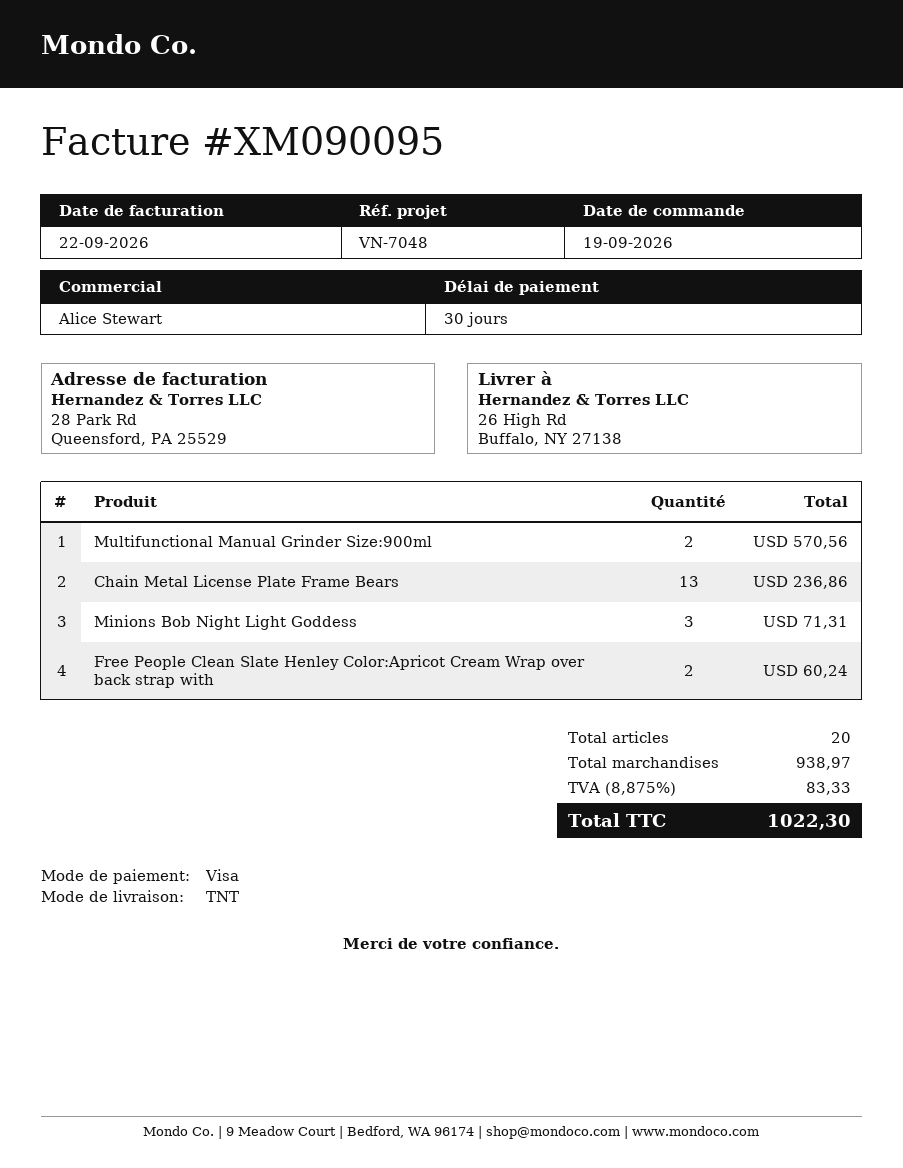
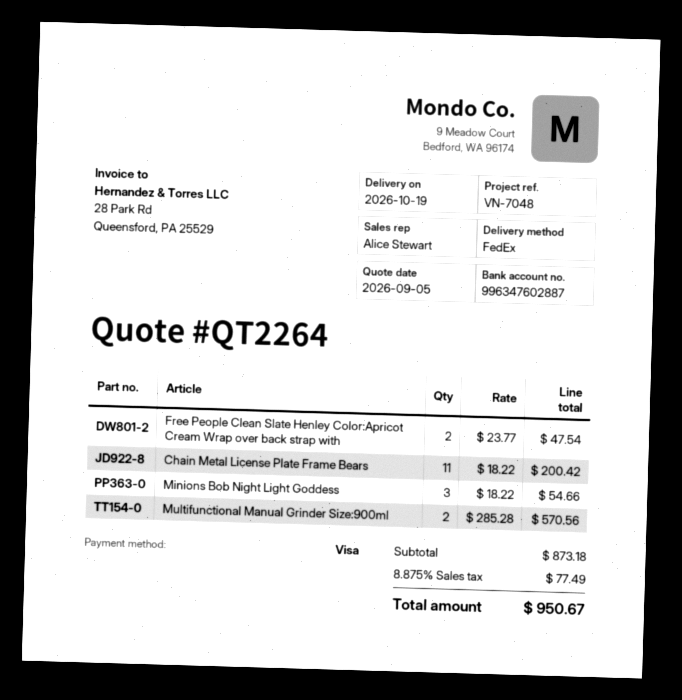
shipping method: TNT -> FedEx
Chain Metal License Plate Frame Bears: 13 for 236.86 -> 11 for 200.42
Minions Bob Night Light Goddess: 3 for 71.31 -> 3 for 54.66
Free People Clean Slate Henley Color:Apricot Cream Wrap over back strap with: 2 for 60.24 -> 2 for 47.54
subtotal: 938.97 -> 873.18
tax: 8.875% = 83.33 -> 8.875% = 77.49
total: 1022.30 -> 950.67

